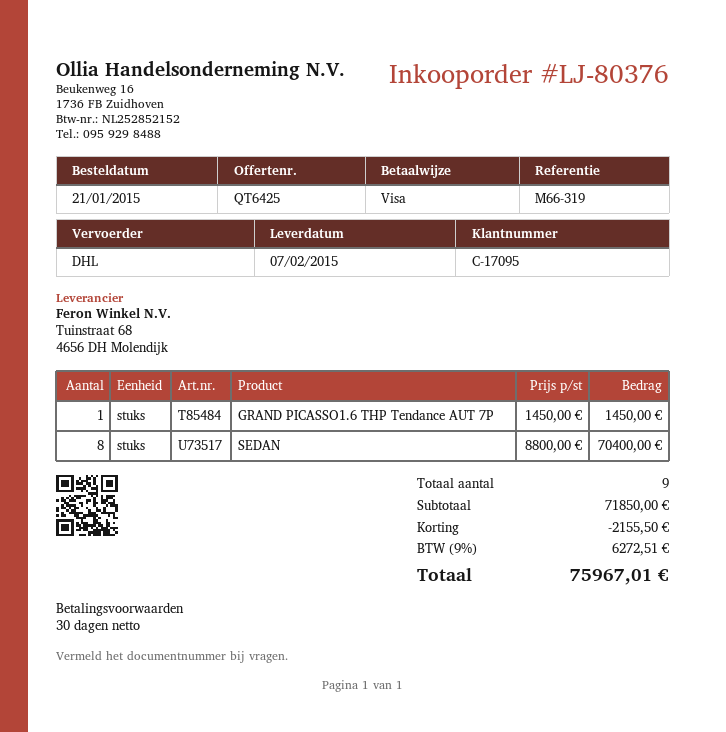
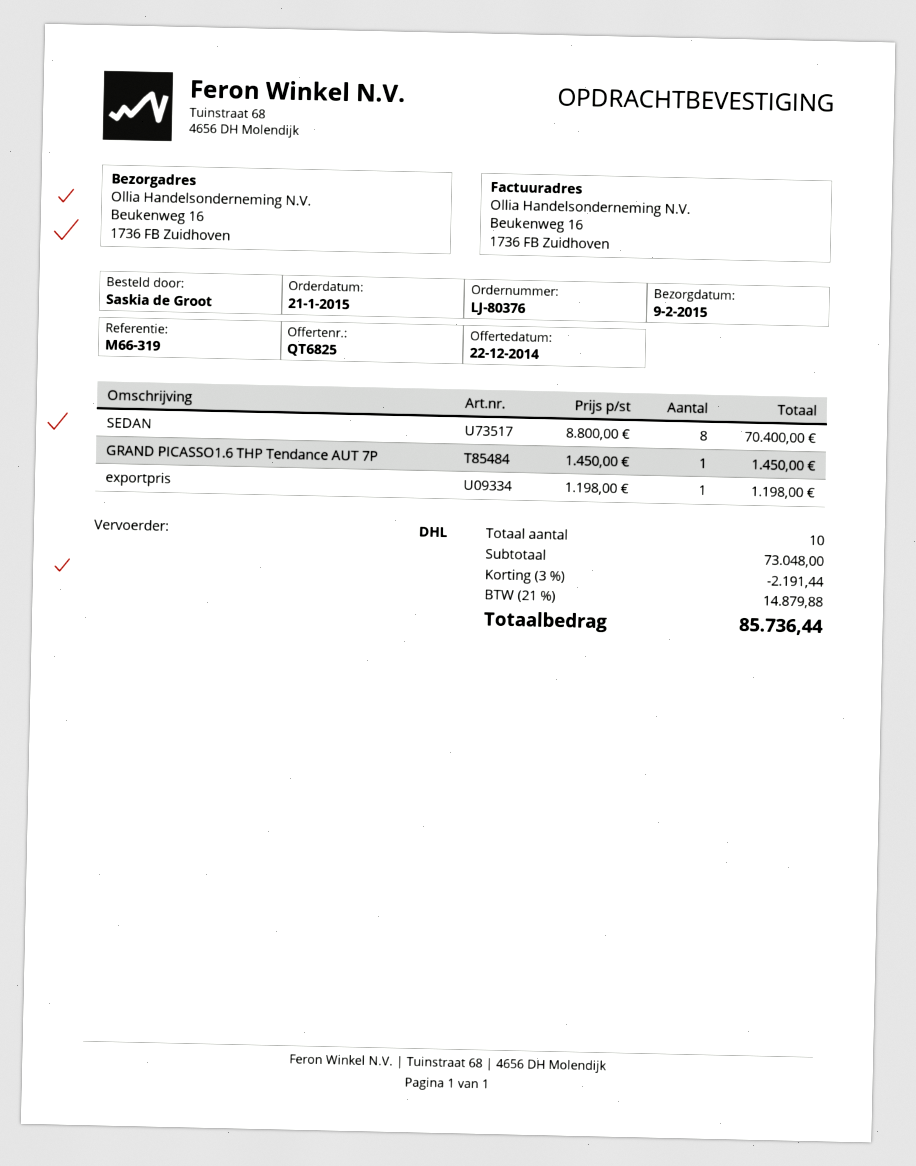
quote number: QT6425 -> QT6825
delivery date: 2015-02-07 -> 2015-02-09
exportpris: none -> 1 x 1198.00 = 1198.00
total quantity: 9 -> 10
subtotal: 71850.00 -> 73048.00
discount: 2155.50 -> 2191.44
tax: 9% = 6272.51 -> 21% = 14879.88
total: 75967.01 -> 85736.44

